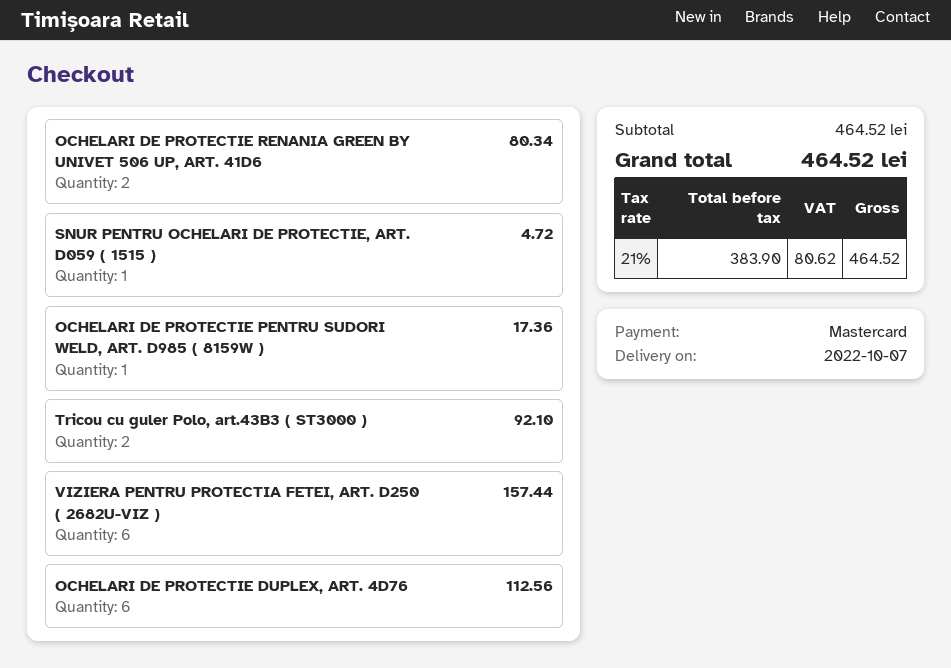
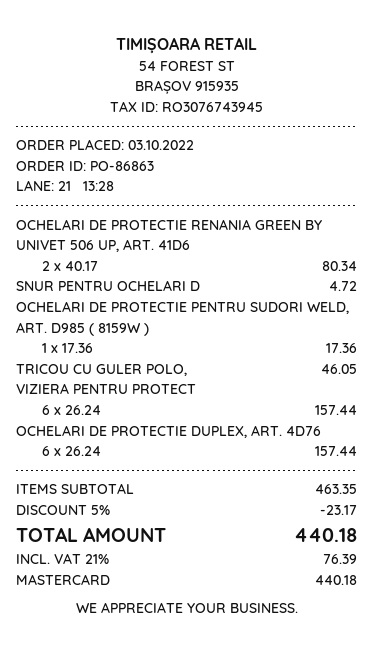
Tricou cu guler Polo, art.43B3 ( ST3000 ): 2 for 92.10 -> 1 for 46.05
OCHELARI DE PROTECTIE DUPLEX, ART. 4D76: 6 for 112.56 -> 6 for 157.44
subtotal: 464.52 -> 463.35
discount: none -> 5% = 23.17
tax: 21% = 80.62 -> 21% = 76.39
total: 464.52 -> 440.18

